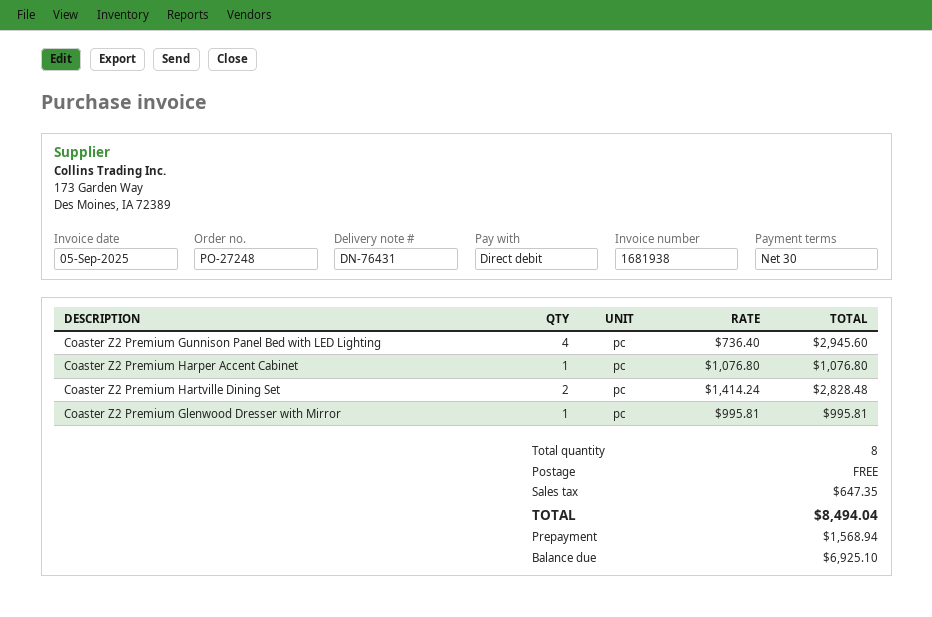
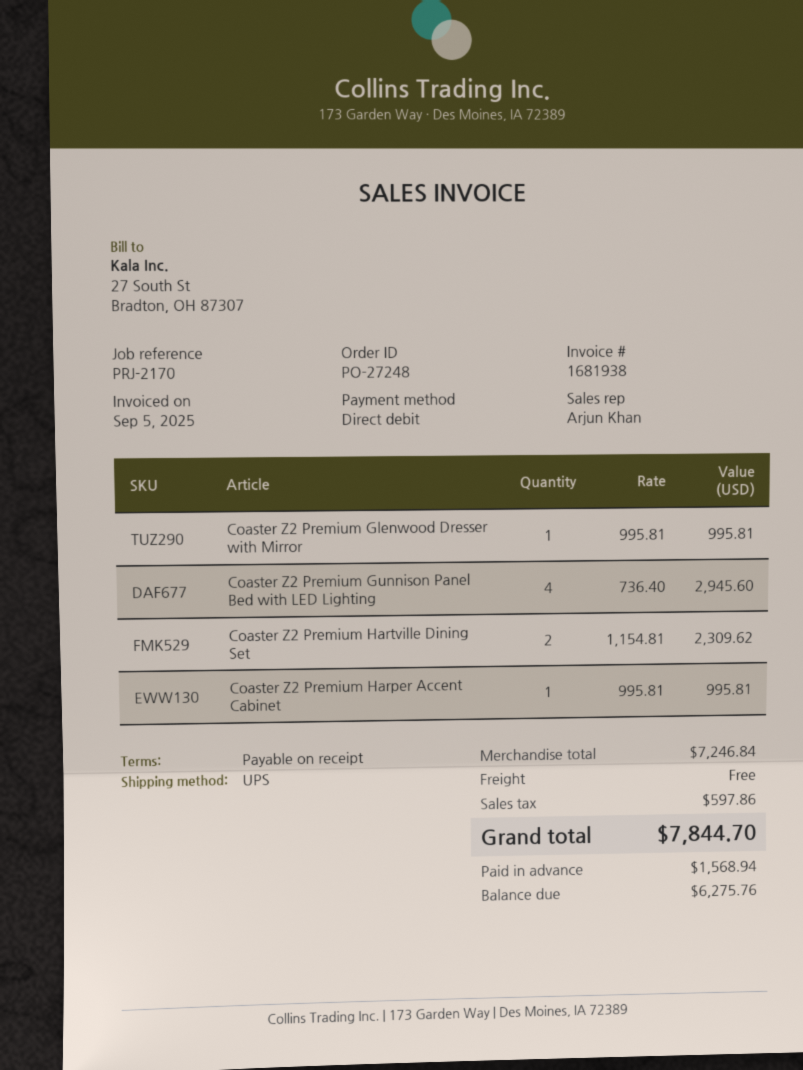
payment terms: 30 days -> on receipt
Coaster Z2 Premium Harper Accent Cabinet: 1 x 1076.80 = 1076.80 -> 1 x 995.81 = 995.81
Coaster Z2 Premium Hartville Dining Set: 2 x 1414.24 = 2828.48 -> 2 x 1154.81 = 2309.62
tax: 647.35 -> 597.86
total: 8494.04 -> 7844.70
balance: 6925.10 -> 6275.76

